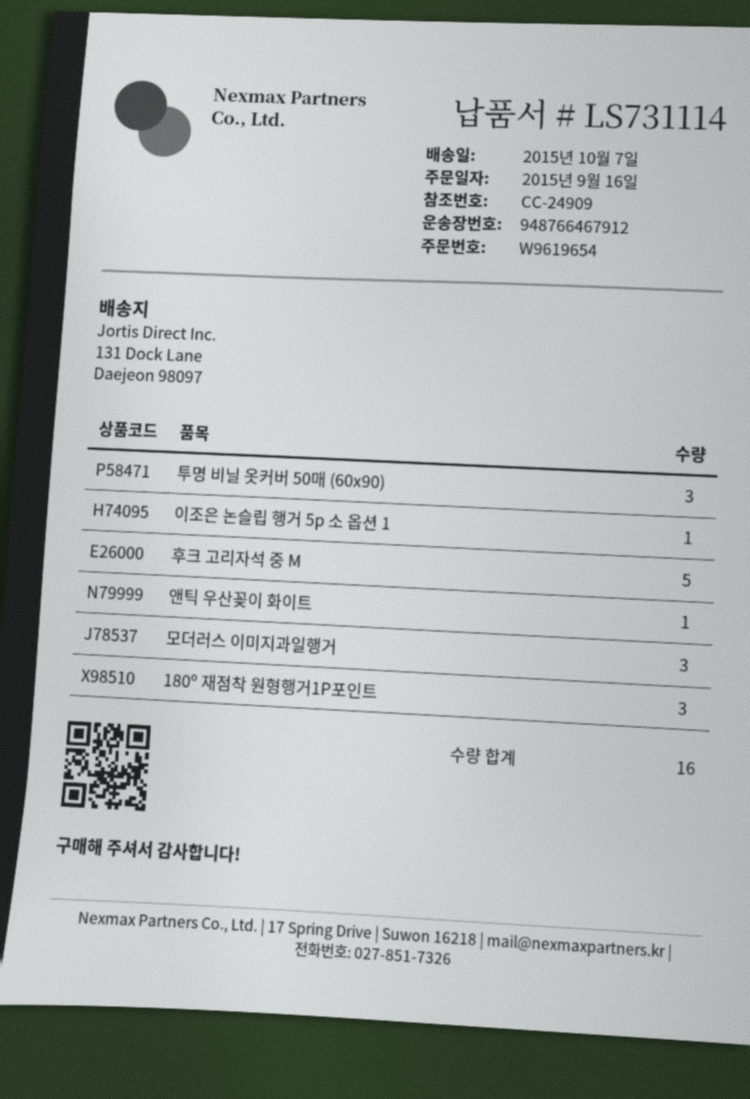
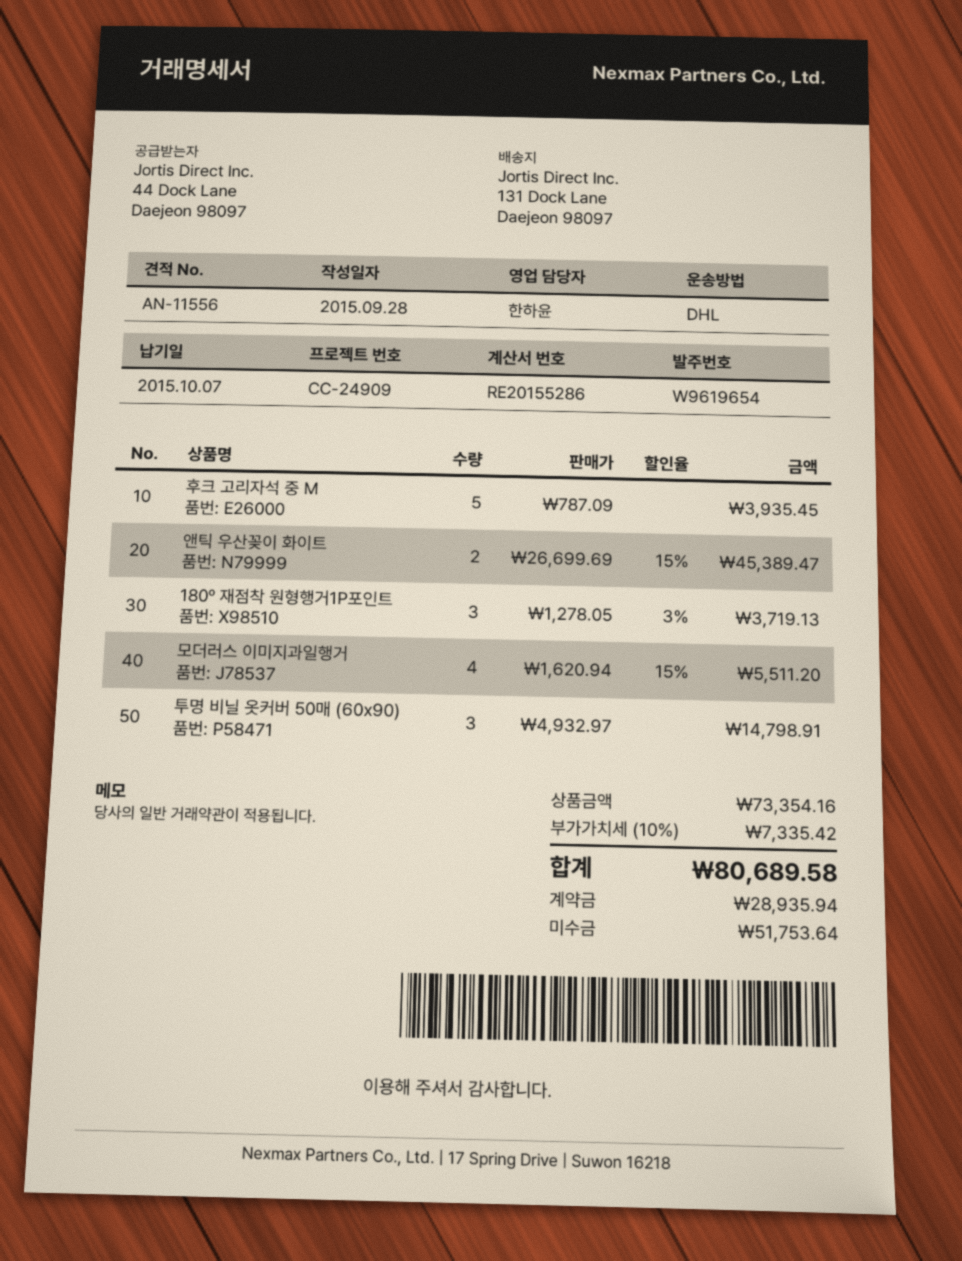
이조은 논슬립 행거 5p 소 옵션 1: 1 -> none
앤틱 우산꽂이 화이트: 1 -> 2
모더러스 이미지과일행거: 3 -> 4

